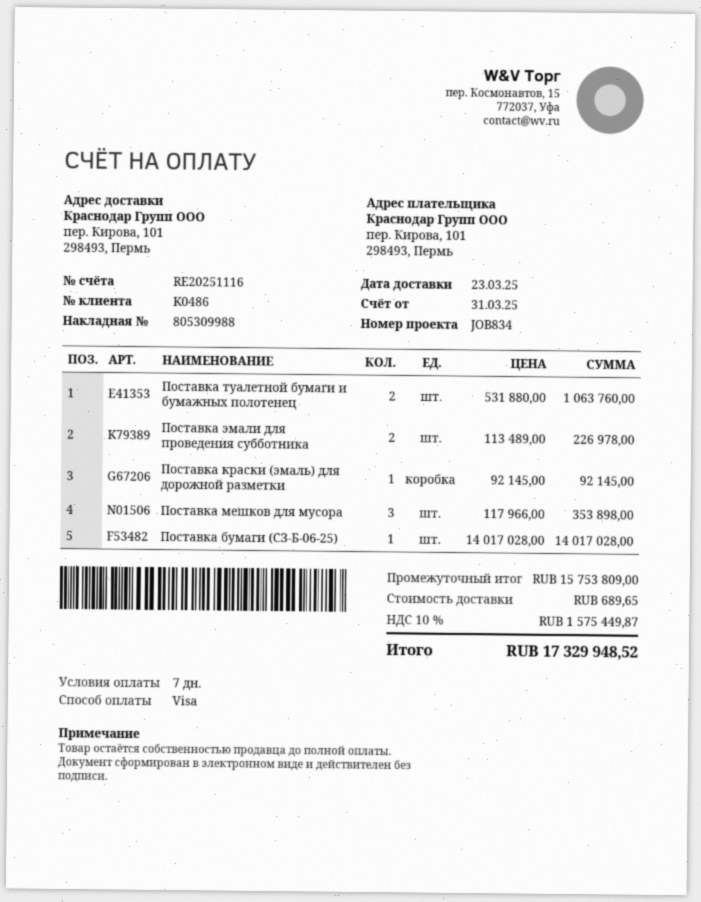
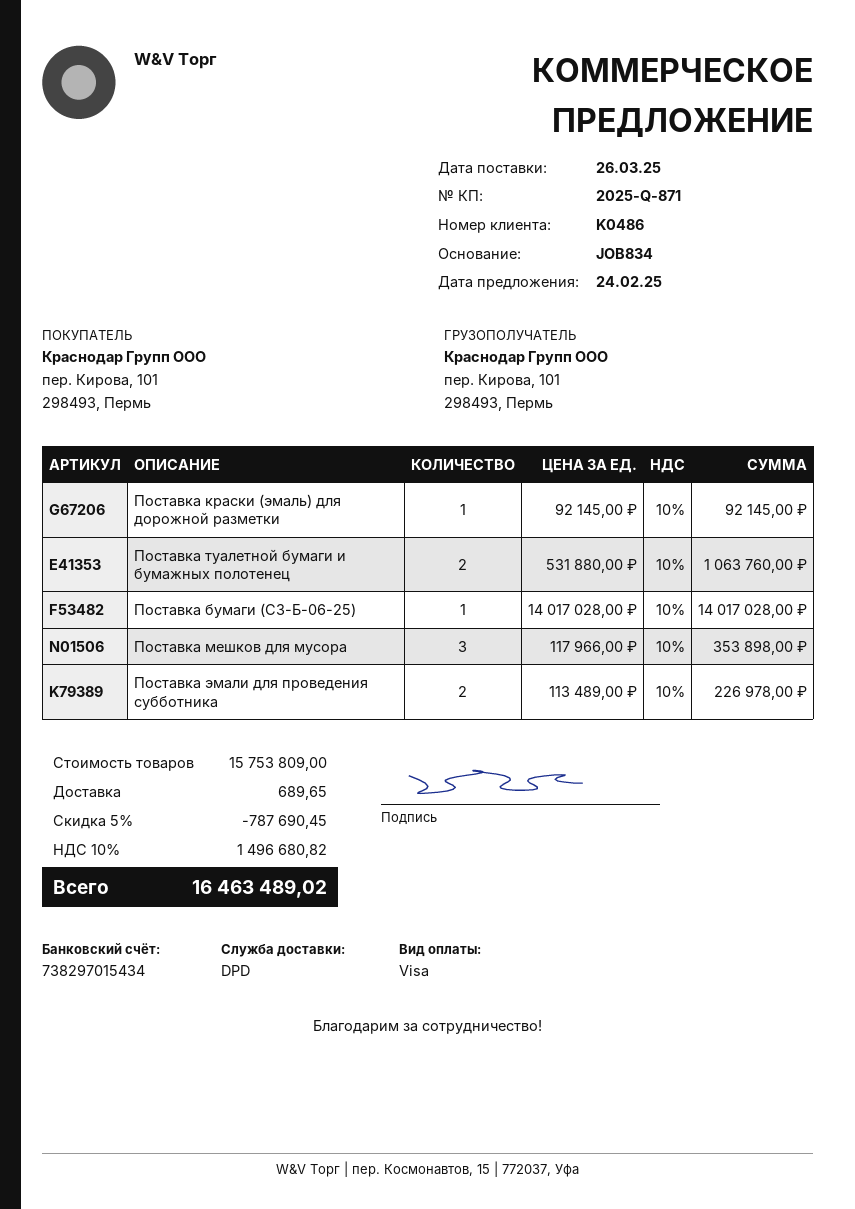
delivery date: 2025-03-23 -> 2025-03-26
discount: none -> 5% = 787690.45
tax: 10% = 1575449.87 -> 10% = 1496680.82
total: 17329948.52 -> 16463489.02

